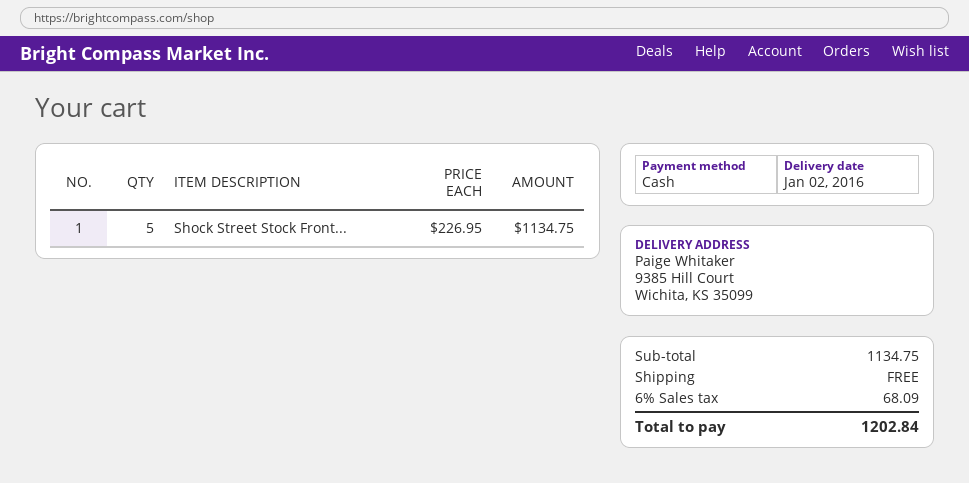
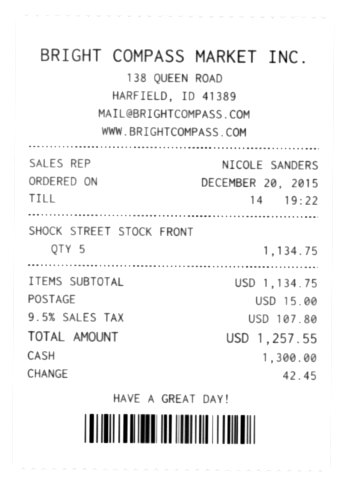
shipping: 0.00 -> 15.00
tax: 6% = 68.09 -> 9.5% = 107.80
total: 1202.84 -> 1257.55

